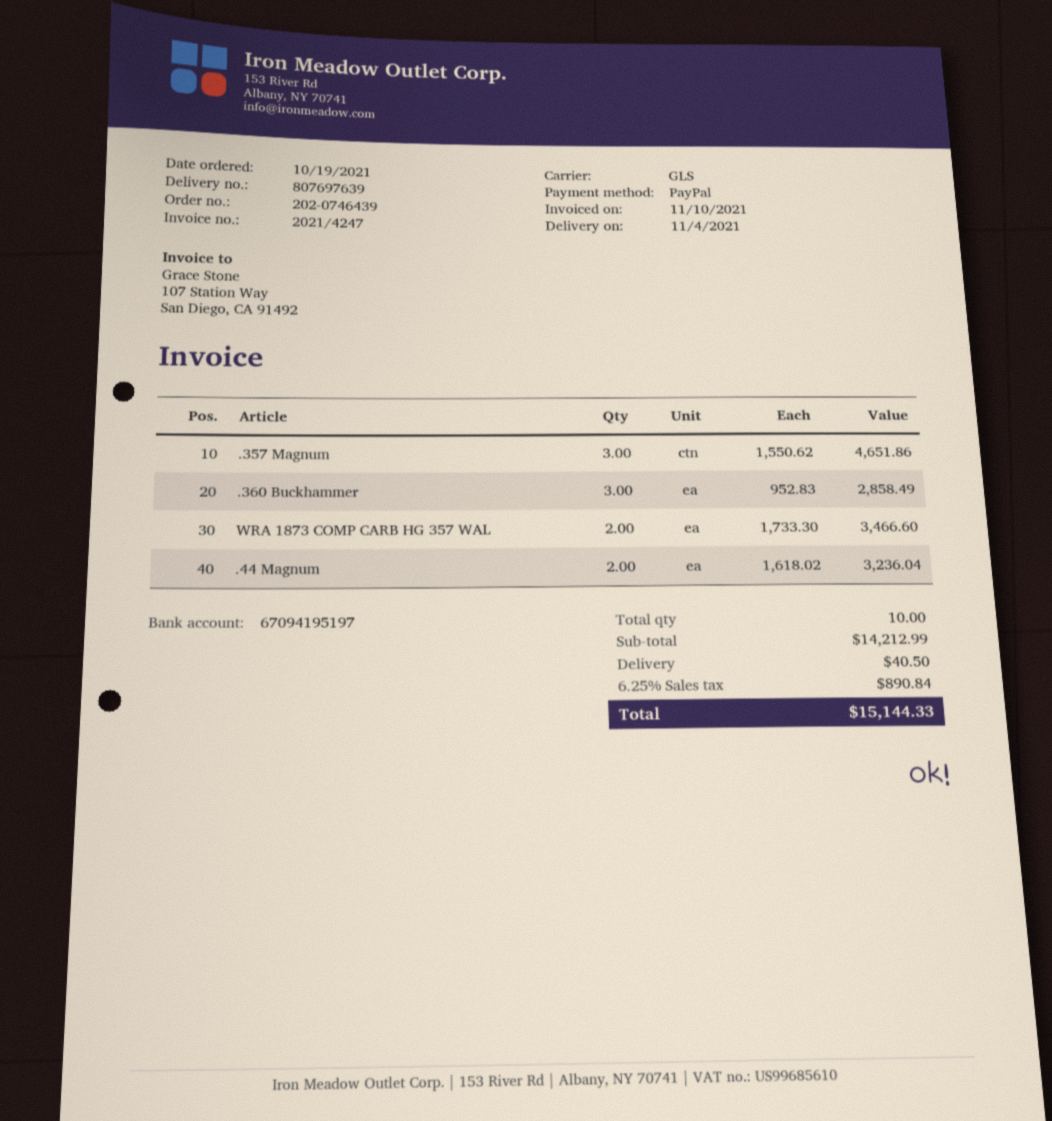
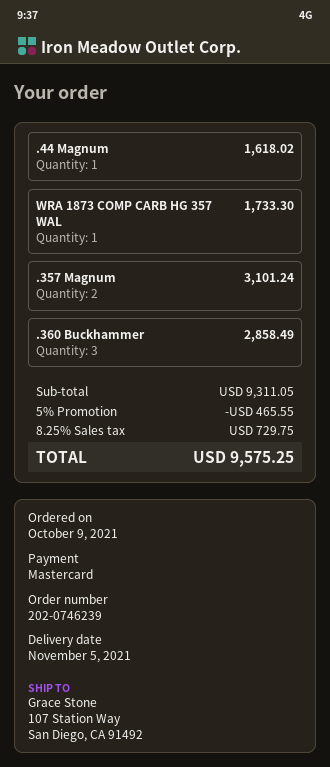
order number: 202-0746439 -> 202-0746239
order date: 2021-10-19 -> 2021-10-09
delivery date: 2021-11-04 -> 2021-11-05
payment method: PayPal -> Mastercard
.357 Magnum: 3 for 4651.86 -> 2 for 3101.24
WRA 1873 COMP CARB HG 357 WAL: 2 for 3466.60 -> 1 for 1733.30
.44 Magnum: 2 for 3236.04 -> 1 for 1618.02
subtotal: 14212.99 -> 9311.05
discount: none -> 5% = 465.55
shipping: 40.50 -> none
tax: 6.25% = 890.84 -> 8.25% = 729.75
total: 15144.33 -> 9575.25

